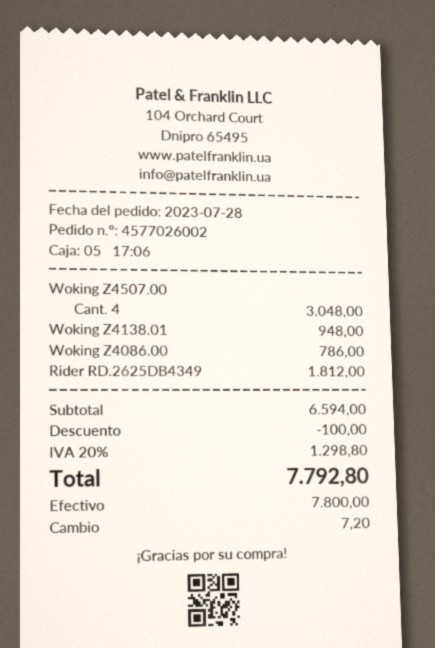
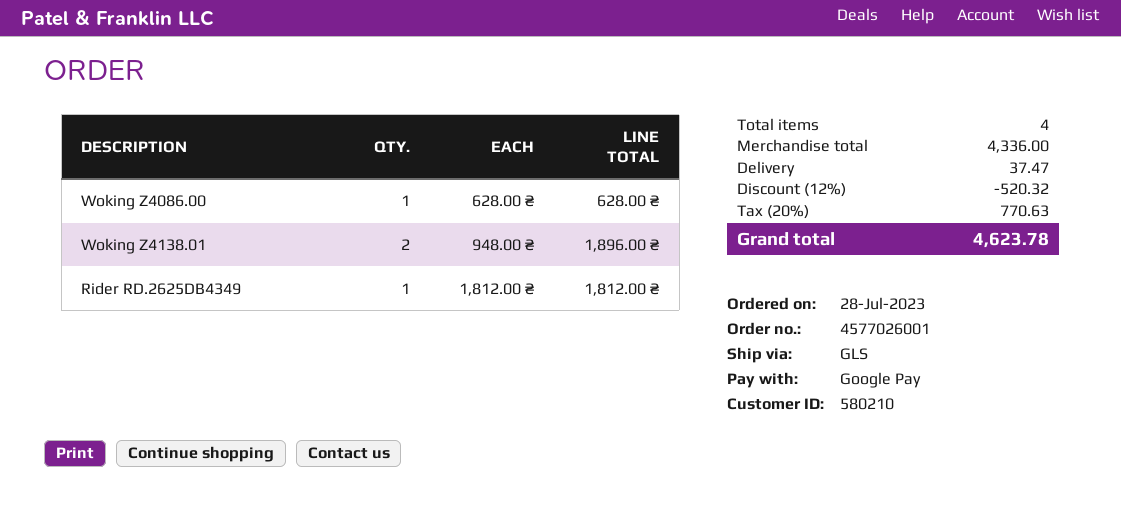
order number: 4577026002 -> 4577026001
payment method: cash -> Google Pay
Woking Z4507.00: 4 for 3048.00 -> none
Woking Z4138.01: 1 for 948.00 -> 2 for 1896.00
Woking Z4086.00: 1 for 786.00 -> 1 for 628.00
subtotal: 6594.00 -> 4336.00
discount: 100.00 -> 520.32
shipping: none -> 37.47
tax: 20% = 1298.80 -> 20% = 770.63
total: 7792.80 -> 4623.78

